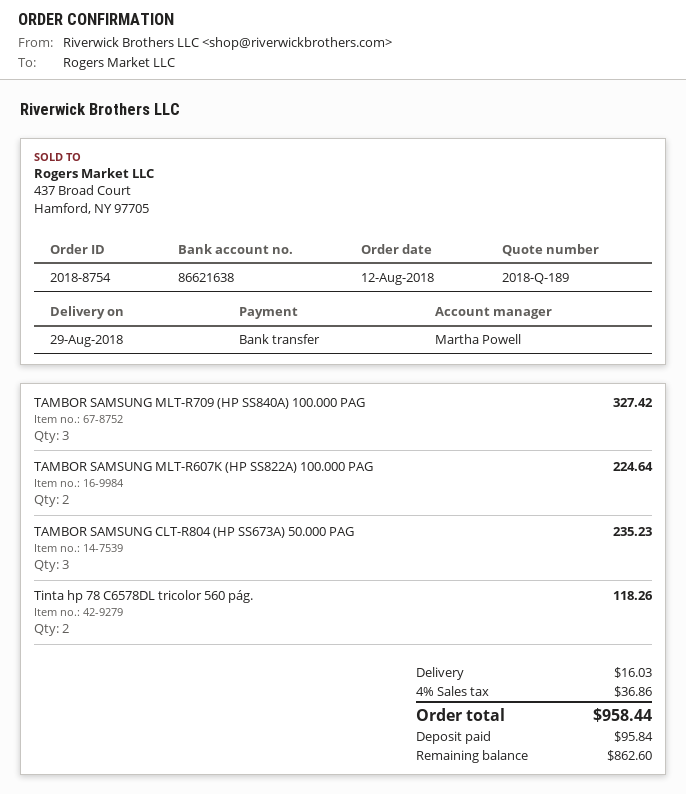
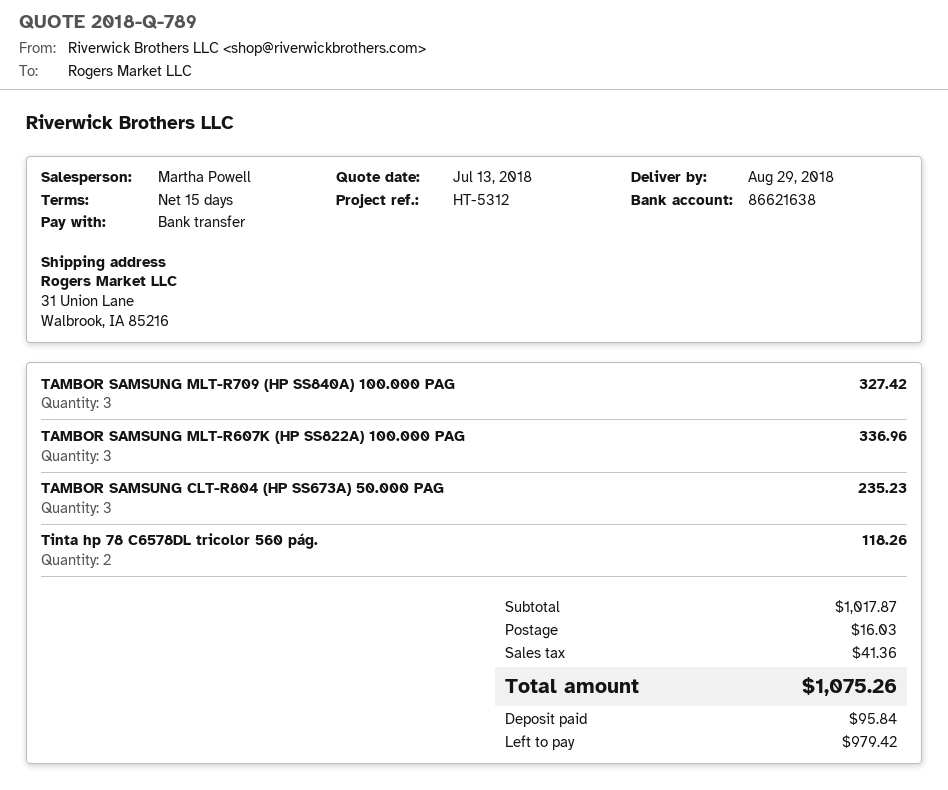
quote number: 2018-Q-189 -> 2018-Q-789
TAMBOR SAMSUNG MLT-R607K (HP SS822A) 100.000 PAG: 2 for 224.64 -> 3 for 336.96
tax: 36.86 -> 41.36
total: 958.44 -> 1075.26
balance: 862.60 -> 979.42

